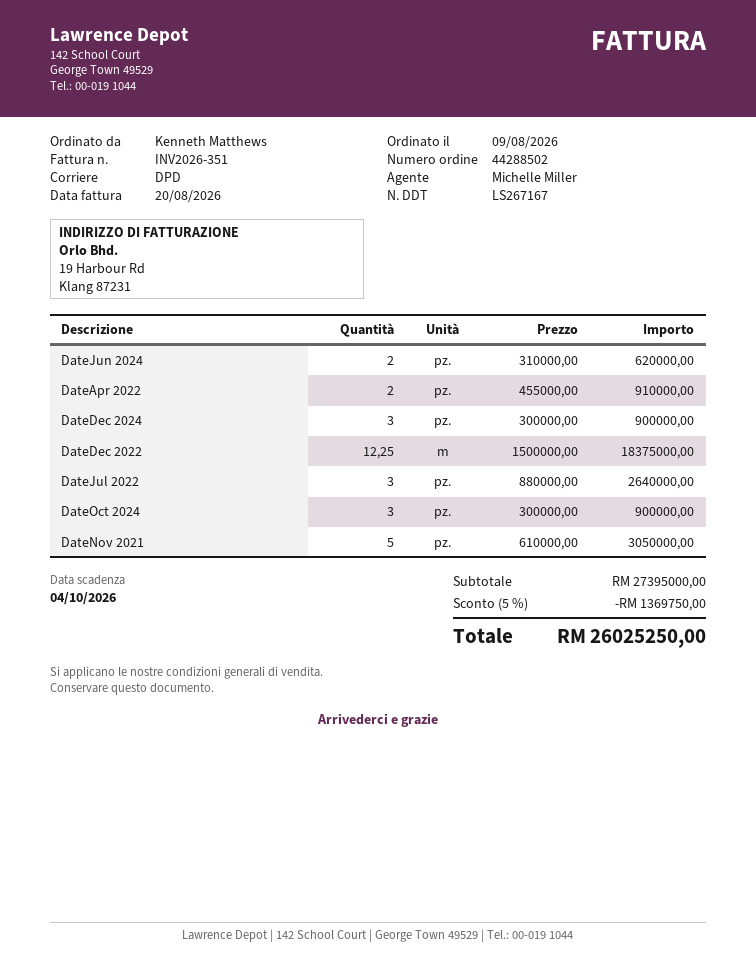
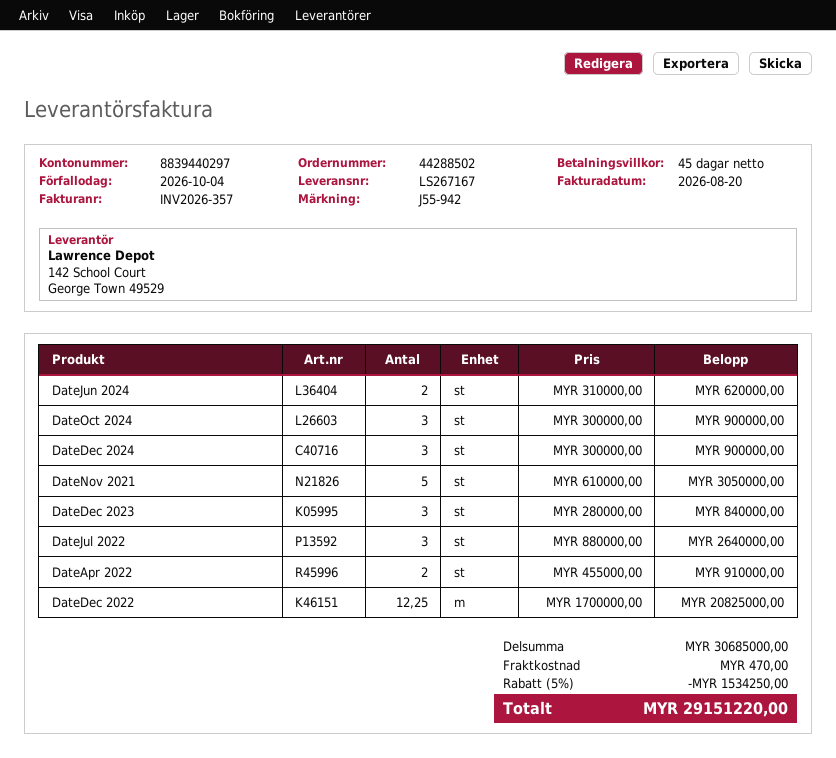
invoice number: INV2026-351 -> INV2026-357
DateDec 2022: 12.25 x 1500000.00 = 18375000.00 -> 12.25 x 1700000.00 = 20825000.00
DateDec 2023: none -> 3 x 280000.00 = 840000.00
subtotal: 27395000.00 -> 30685000.00
discount: 5% = 1369750.00 -> 5% = 1534250.00
shipping: none -> 470.00
total: 26025250.00 -> 29151220.00

